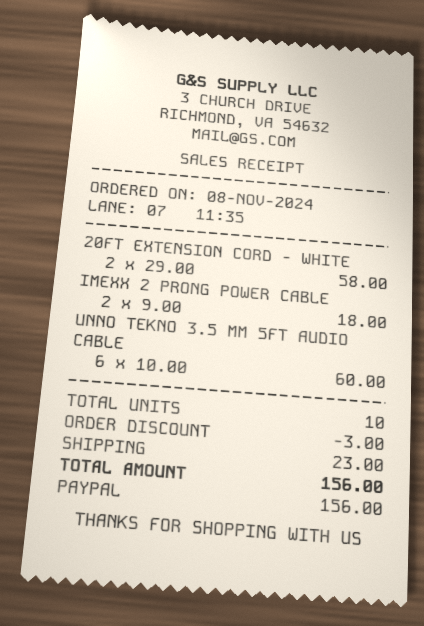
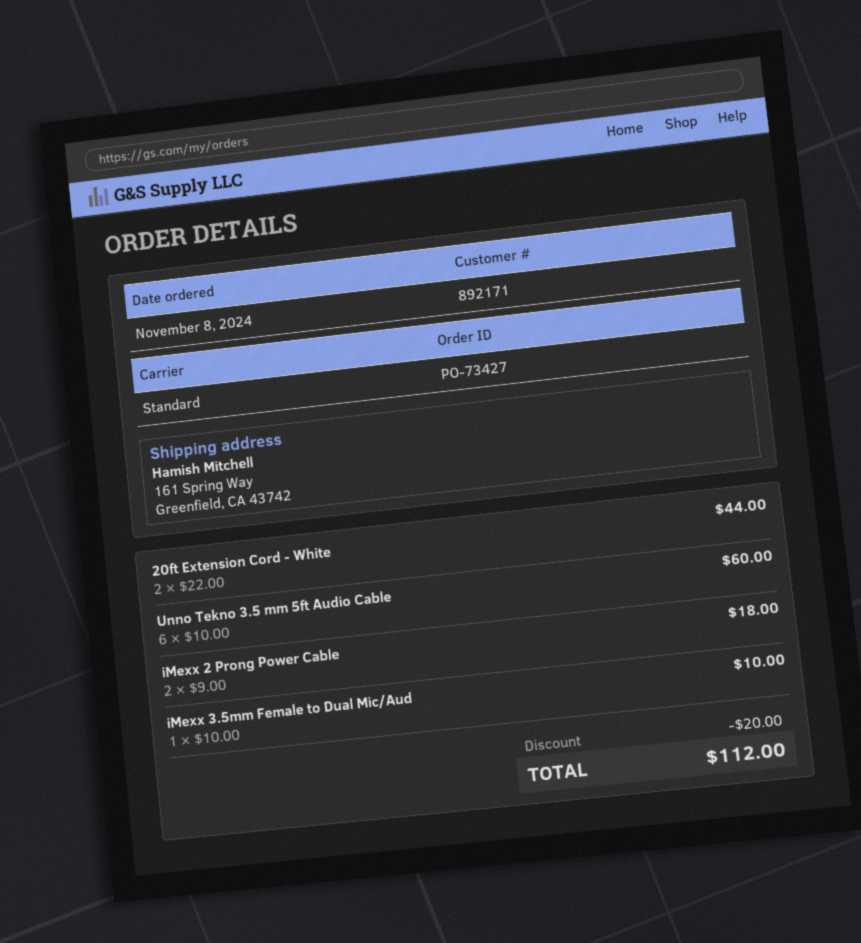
20FT EXTENSION CORD - WHITE: 2 x 29.00 = 58.00 -> 2 x 22.00 = 44.00
iMexx 3.5mm Female to Dual Mic/Aud: none -> 1 x 10.00 = 10.00
discount: 3.00 -> 20.00
shipping: 23.00 -> none
total: 156.00 -> 112.00

